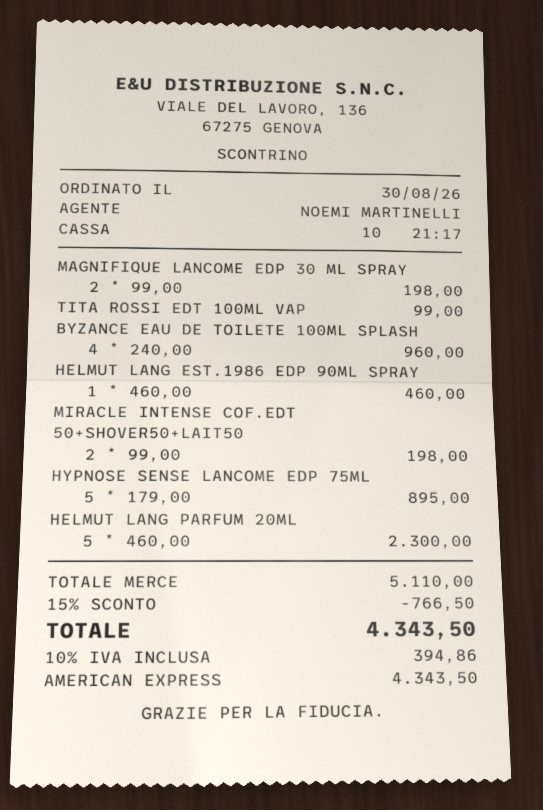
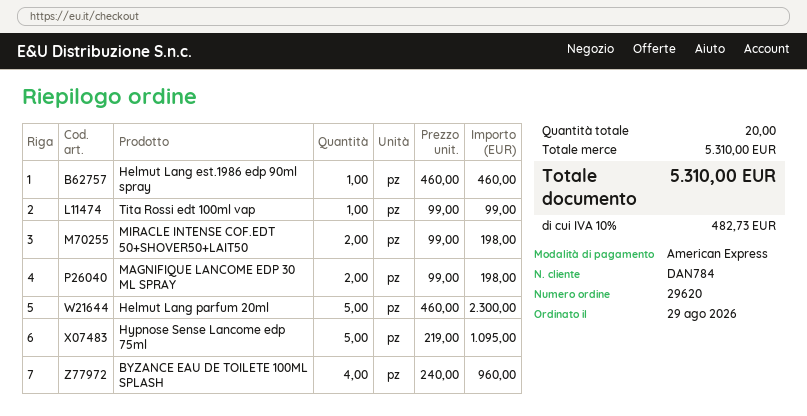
order date: 2026-08-30 -> 2026-08-29
HYPNOSE SENSE LANCOME EDP 75ML: 5 x 179.00 = 895.00 -> 5 x 219.00 = 1095.00
subtotal: 5110.00 -> 5310.00
discount: 15% = 766.50 -> none
tax: 10% = 394.86 -> 10% = 482.73
total: 4343.50 -> 5310.00

